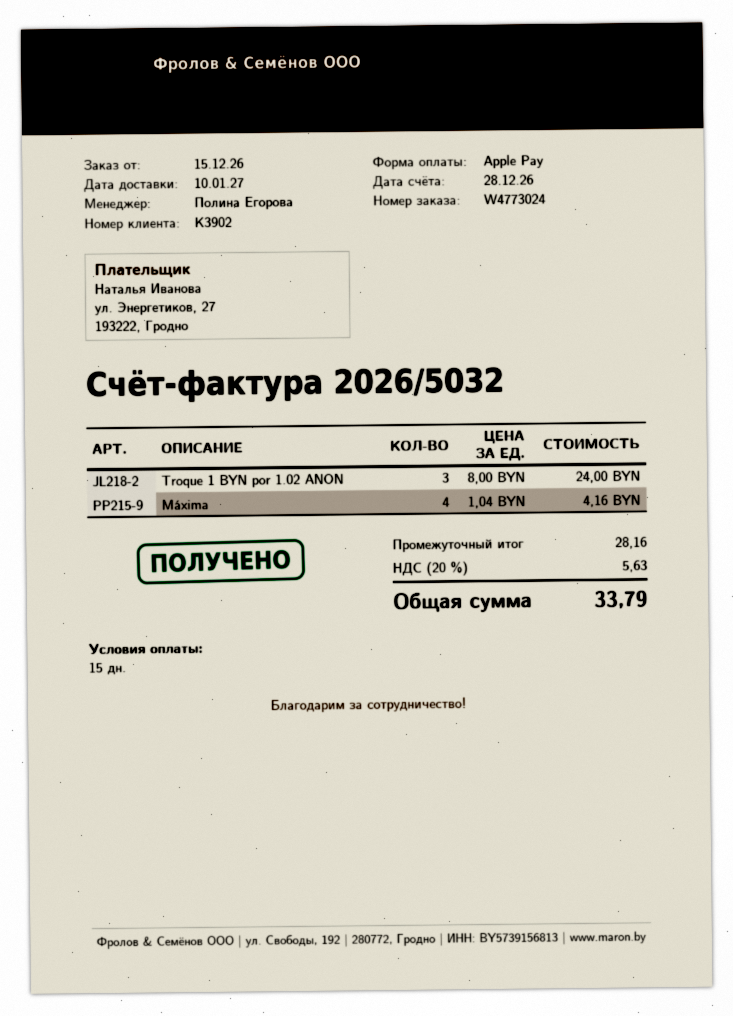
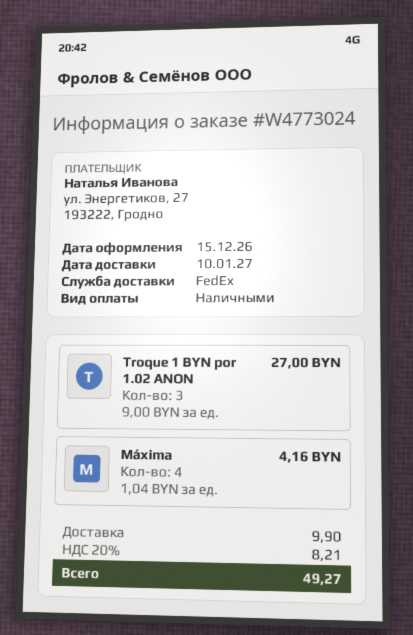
payment method: Apple Pay -> cash
Troque 1 BYN por 1.02 ANON: 3 x 8.00 = 24.00 -> 3 x 9.00 = 27.00
shipping: none -> 9.90
tax: 20% = 5.63 -> 20% = 8.21
total: 33.79 -> 49.27

